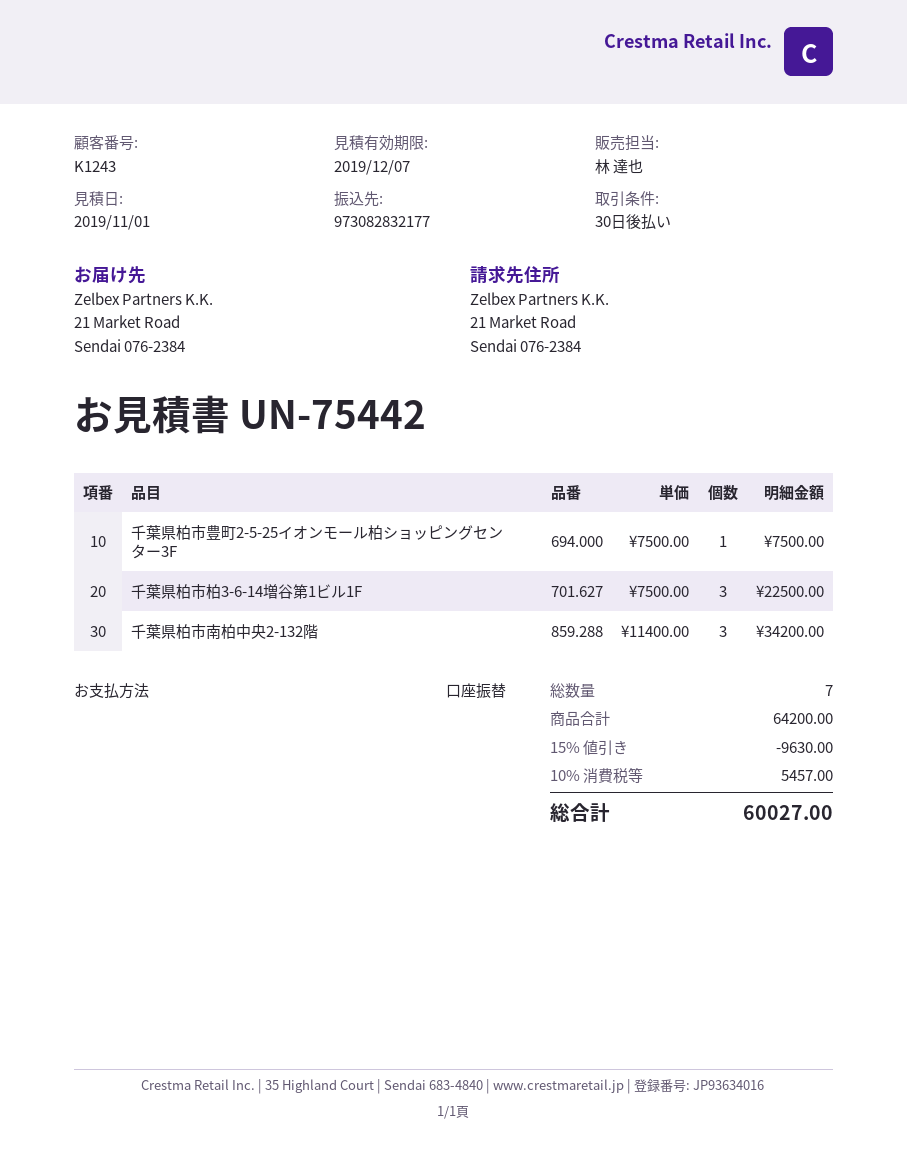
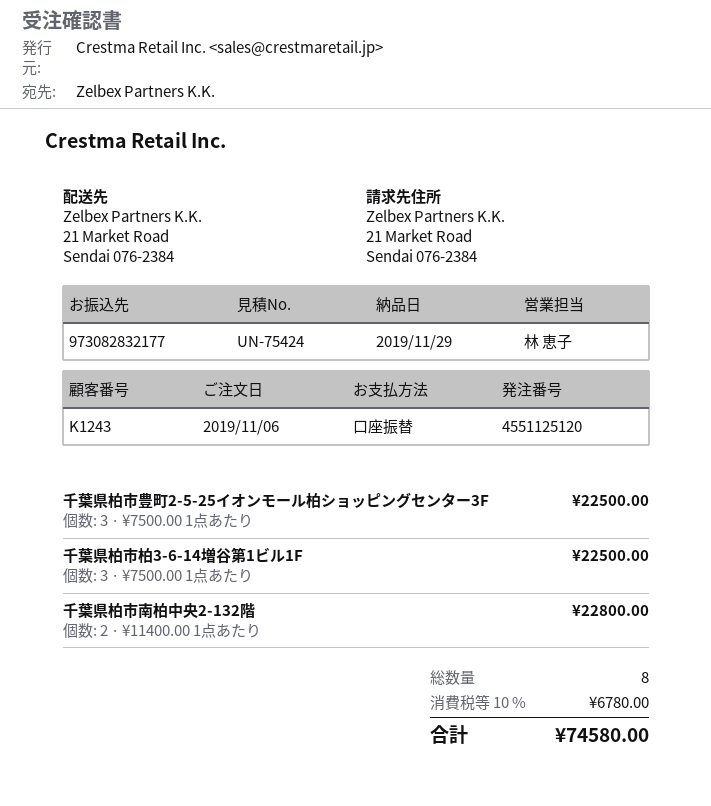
quote number: UN-75442 -> UN-75424
sales rep: 林 達也 -> 林 恵子
千葉県柏市豊町2-5-25イオンモール柏ショッピングセンター3F: 1 x 7500.00 = 7500.00 -> 3 x 7500.00 = 22500.00
千葉県柏市南柏中央2-132階: 3 x 11400.00 = 34200.00 -> 2 x 11400.00 = 22800.00
total quantity: 7 -> 8
discount: 15% = 9630.00 -> none
tax: 10% = 5457.00 -> 10% = 6780.00
total: 60027.00 -> 74580.00

